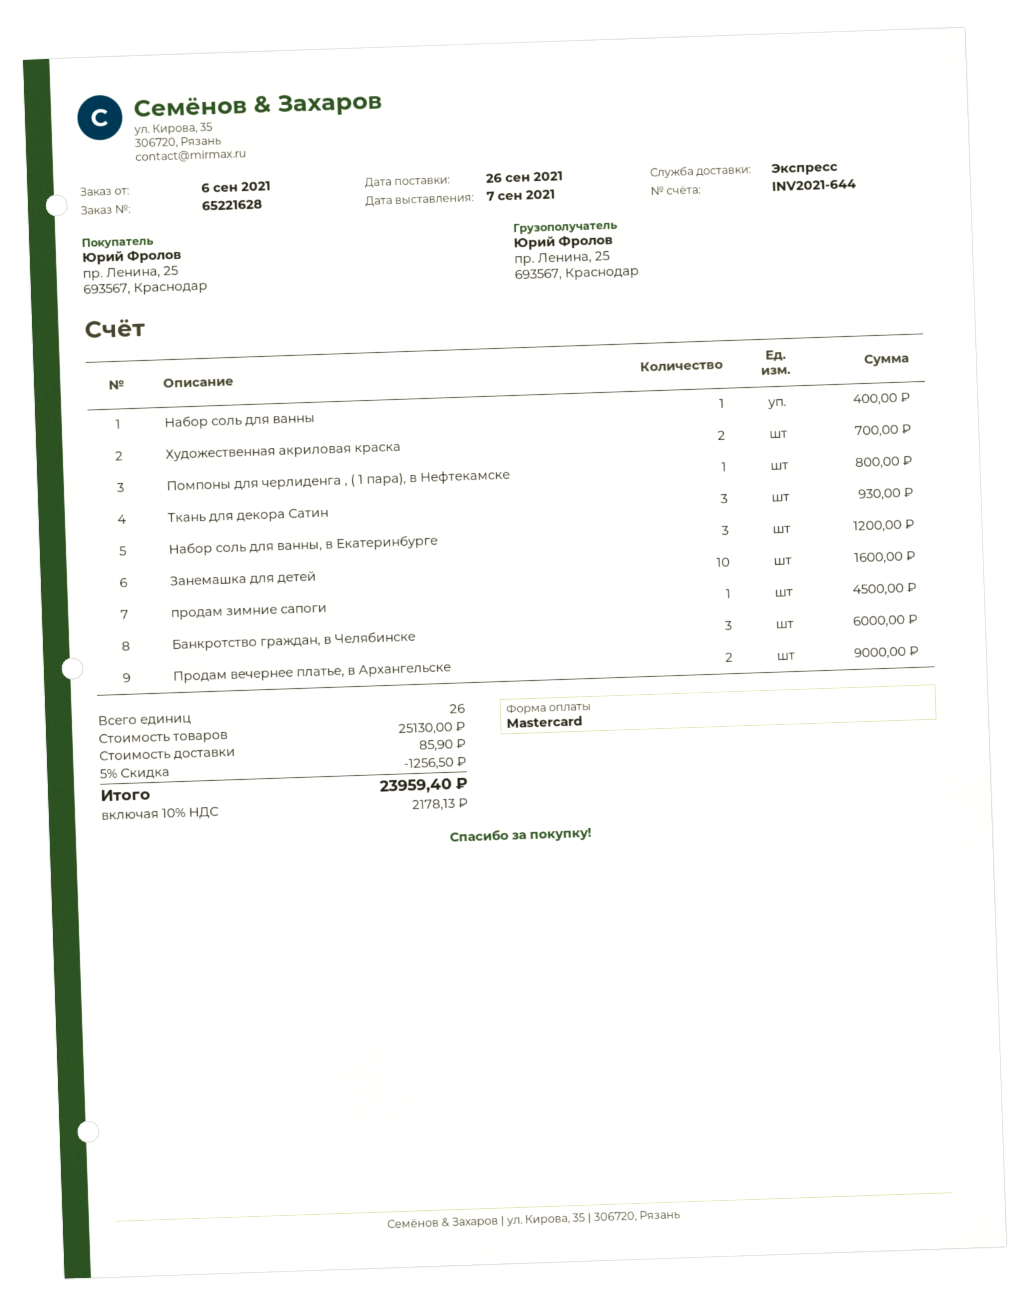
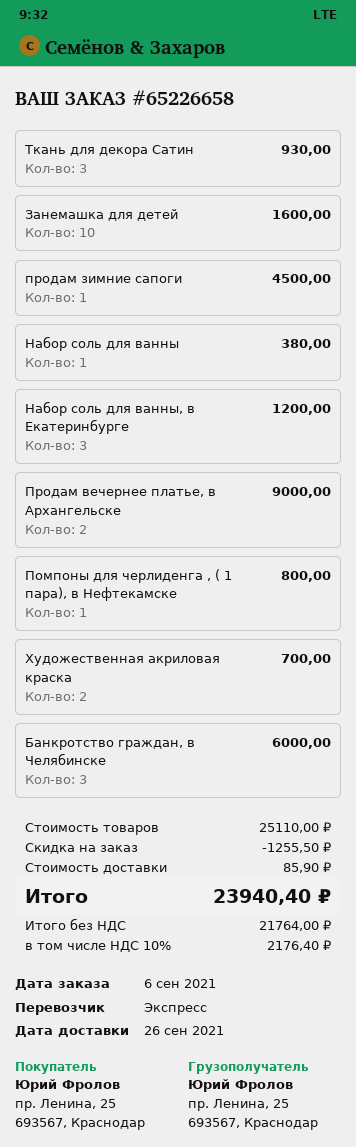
order number: 65221628 -> 65226658
Набор соль для ванны: 1 for 400.00 -> 1 for 380.00
subtotal: 25130.00 -> 25110.00
discount: 1256.50 -> 1255.50
tax: 10% = 2178.13 -> 10% = 2176.40
total: 23959.40 -> 23940.40

